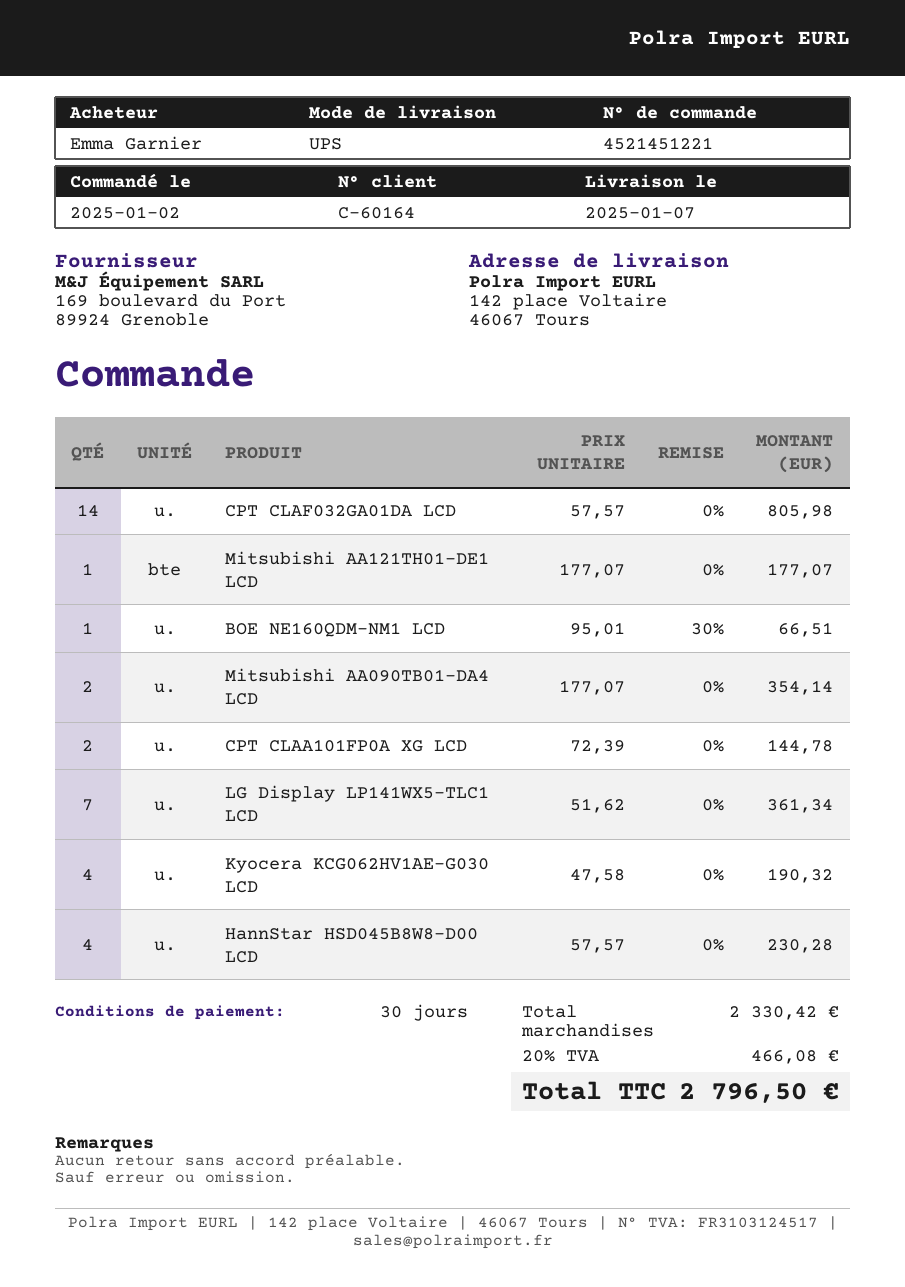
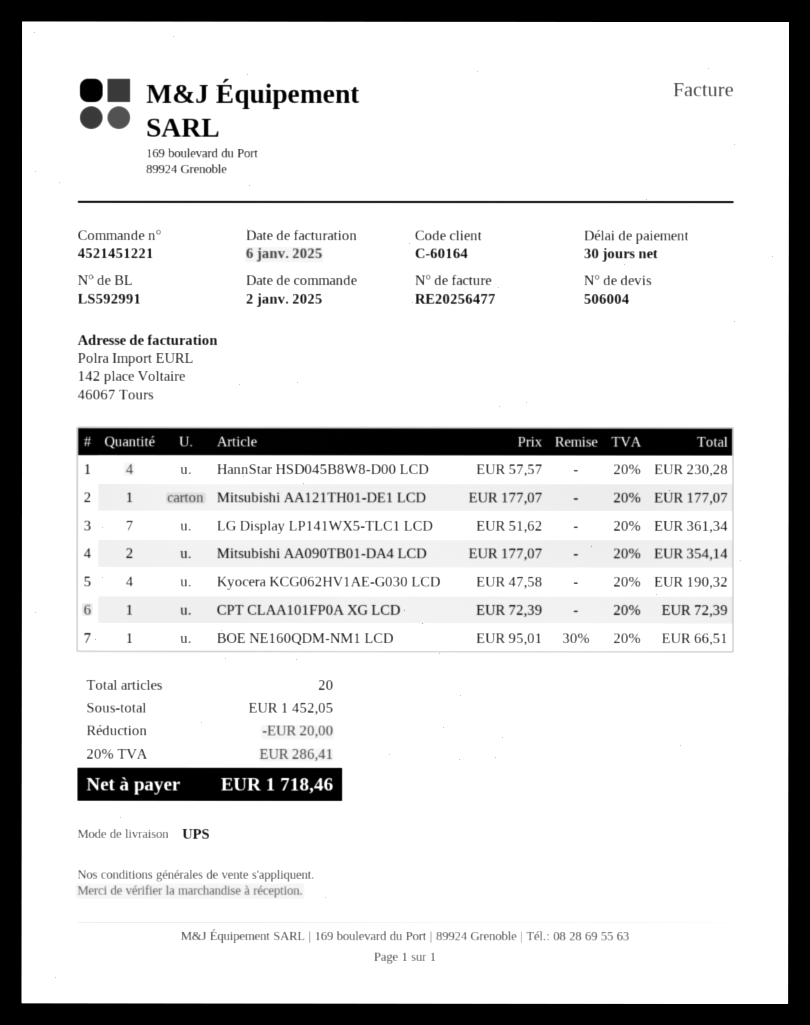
CPT CLAF032GA01DA LCD: 14 x 57.57 = 805.98 -> none
CPT CLAA101FP0A XG LCD: 2 x 72.39 = 144.78 -> 1 x 72.39 = 72.39
subtotal: 2330.42 -> 1452.05
discount: none -> 20.00
tax: 20% = 466.08 -> 20% = 286.41
total: 2796.50 -> 1718.46

